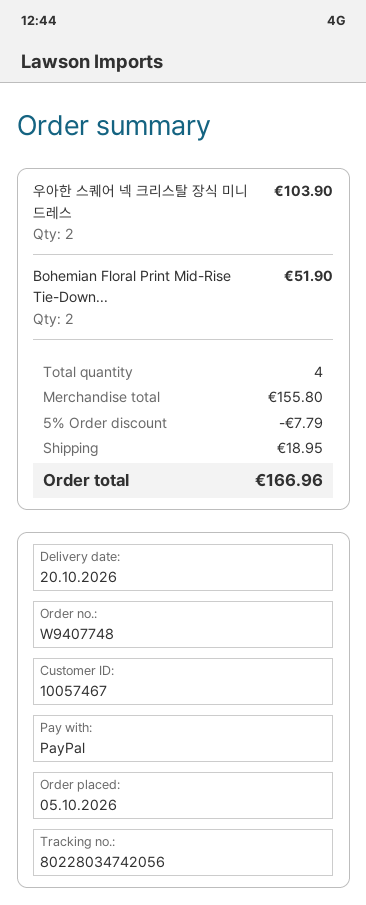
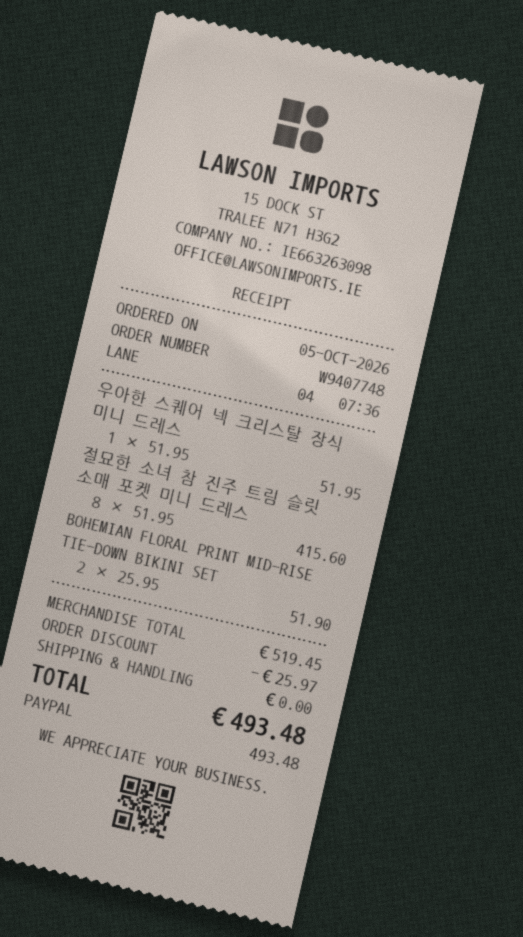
우아한 스퀘어 넥 크리스탈 장식 미니 드레스: 2 for 103.90 -> 1 for 51.95
절묘한 소녀 참 진주 트림 슬릿 소매 포켓 미니 드레스: none -> 8 for 415.60
subtotal: 155.80 -> 519.45
discount: 7.79 -> 25.97
shipping: 18.95 -> 0.00
total: 166.96 -> 493.48

